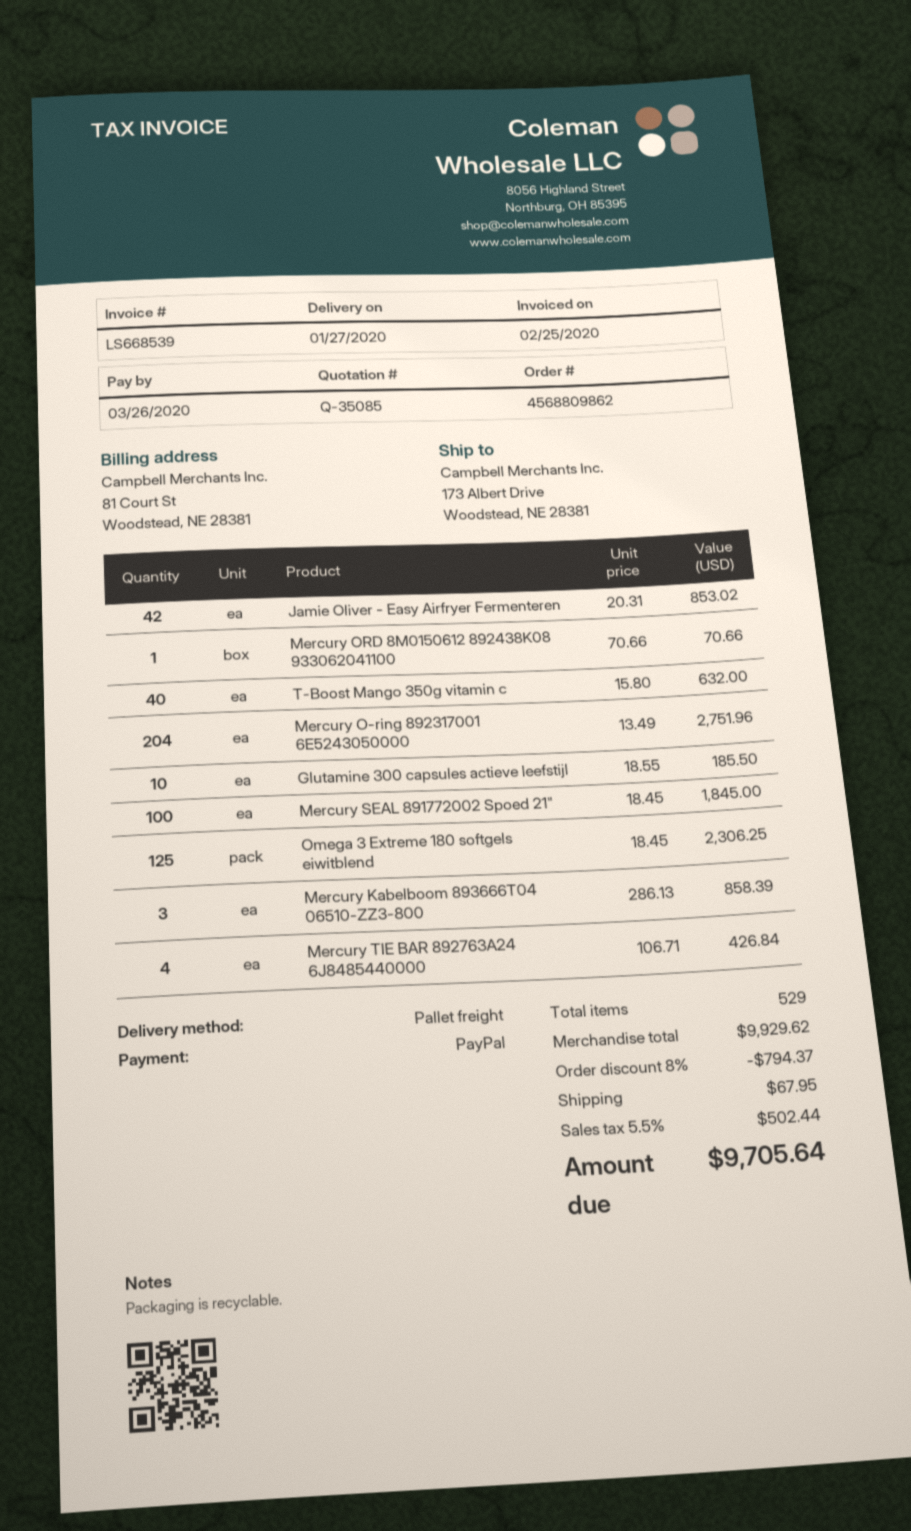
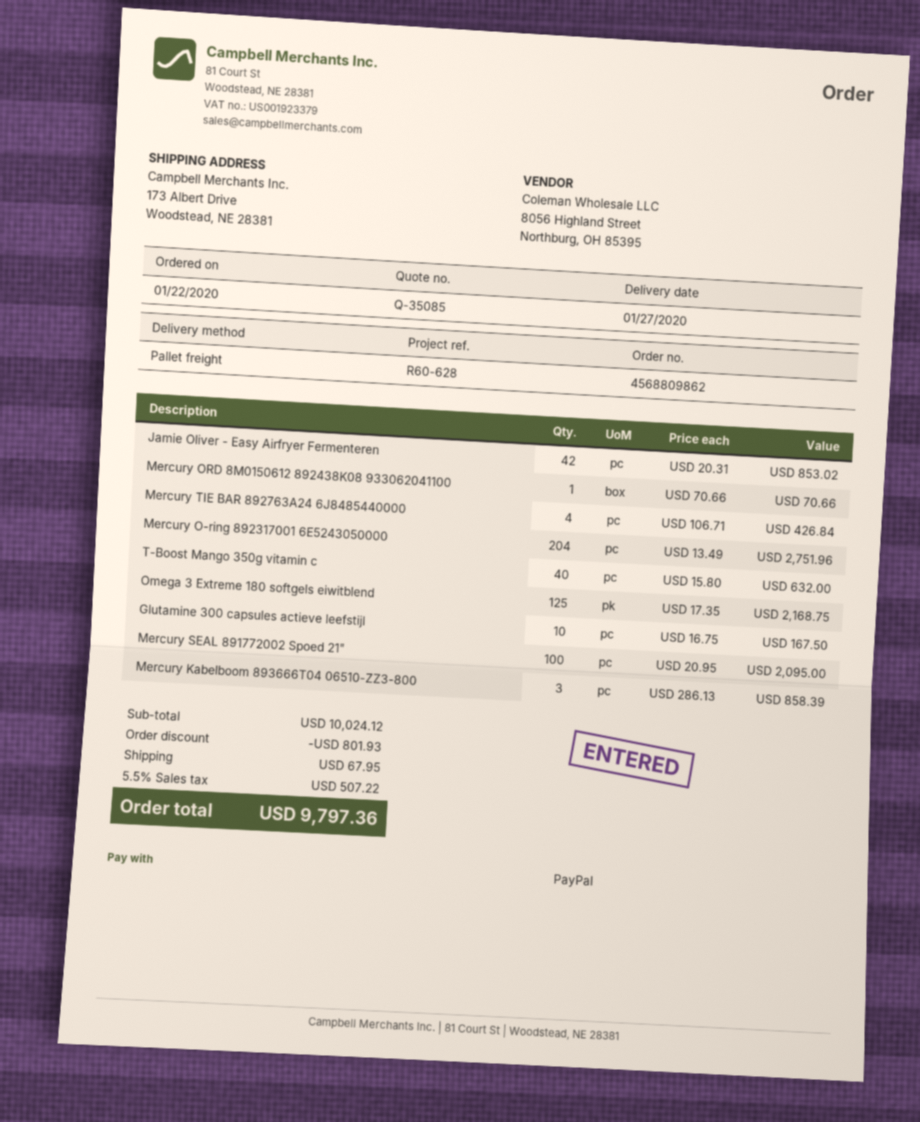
Glutamine 300 capsules actieve leefstijl: 10 x 18.55 = 185.50 -> 10 x 16.75 = 167.50
Mercury SEAL 891772002 Spoed 21": 100 x 18.45 = 1845.00 -> 100 x 20.95 = 2095.00
Omega 3 Extreme 180 softgels eiwitblend: 125 x 18.45 = 2306.25 -> 125 x 17.35 = 2168.75
subtotal: 9929.62 -> 10024.12
discount: 794.37 -> 801.93
tax: 5.5% = 502.44 -> 5.5% = 507.22
total: 9705.64 -> 9797.36

